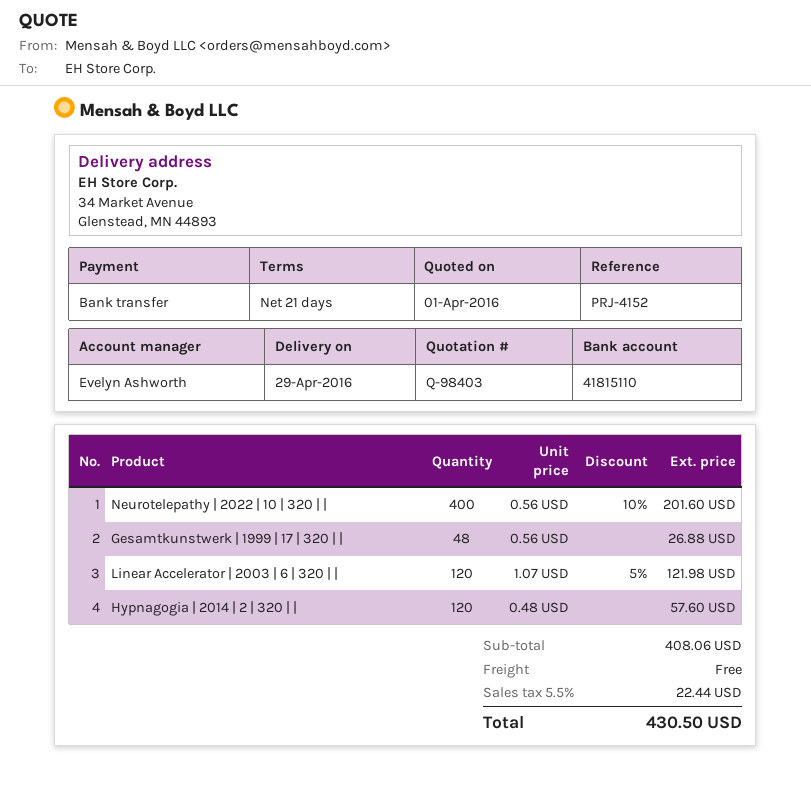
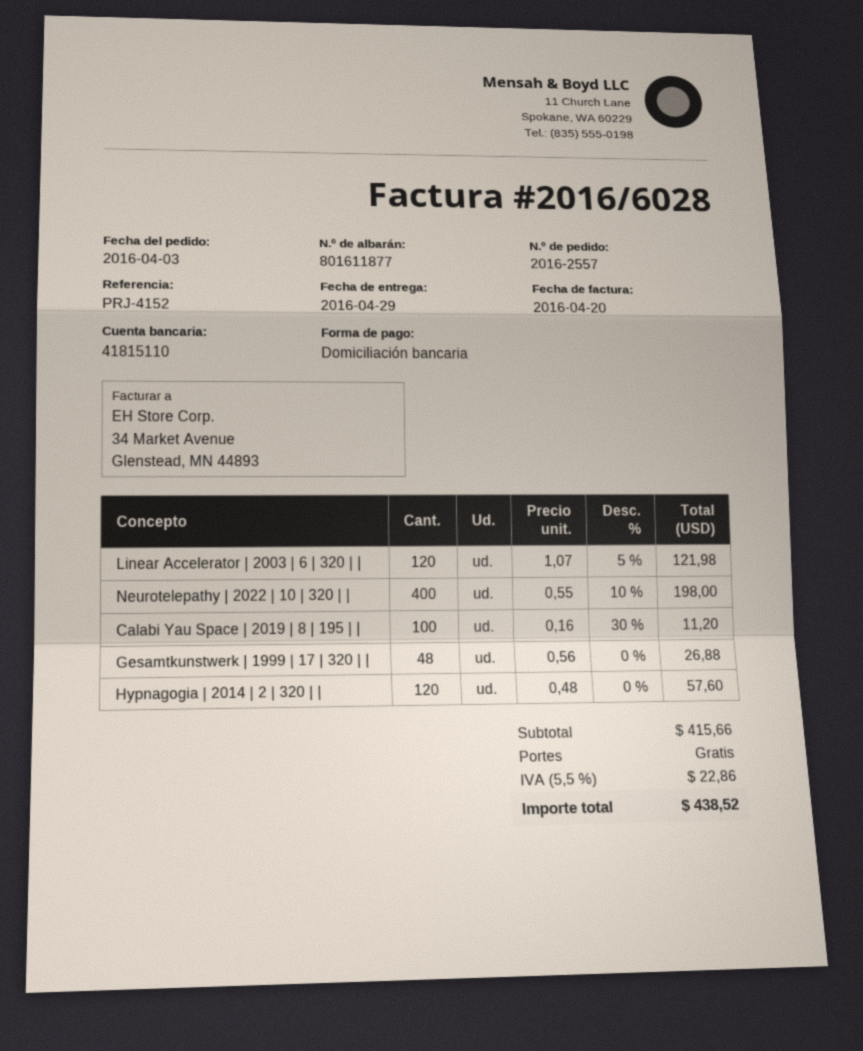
payment method: bank transfer -> direct debit
Neurotelepathy | 2022 | 10 | 320 | |: 400 x 0.56 - 10% = 201.60 -> 400 x 0.55 - 10% = 198.00
Calabi Yau Space | 2019 | 8 | 195 | |: none -> 100 x 0.16 - 30% = 11.20
subtotal: 408.06 -> 415.66
tax: 5.5% = 22.44 -> 5.5% = 22.86
total: 430.50 -> 438.52

